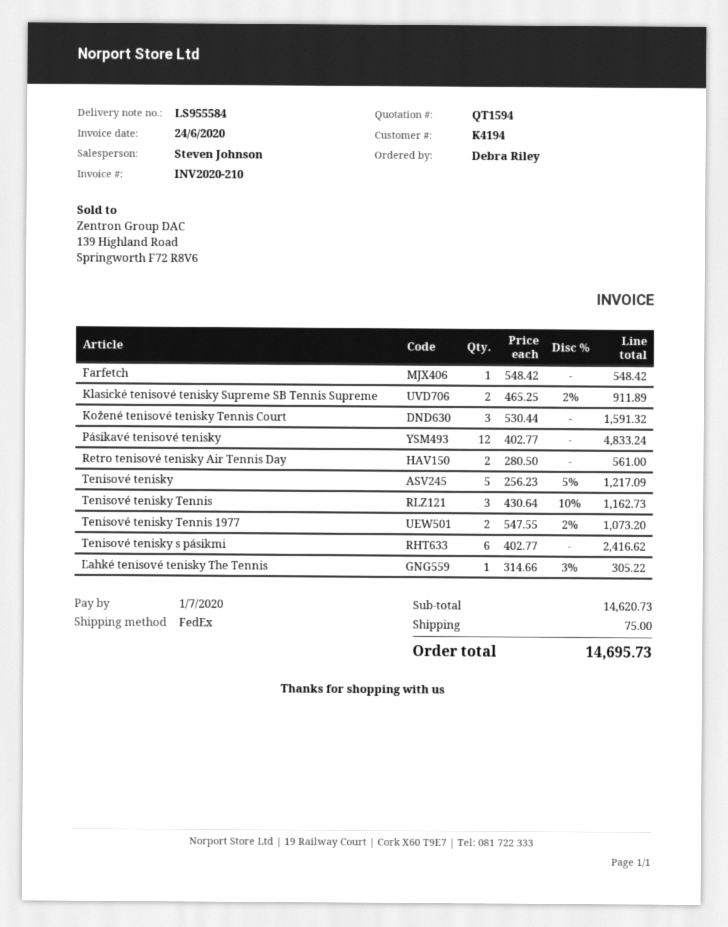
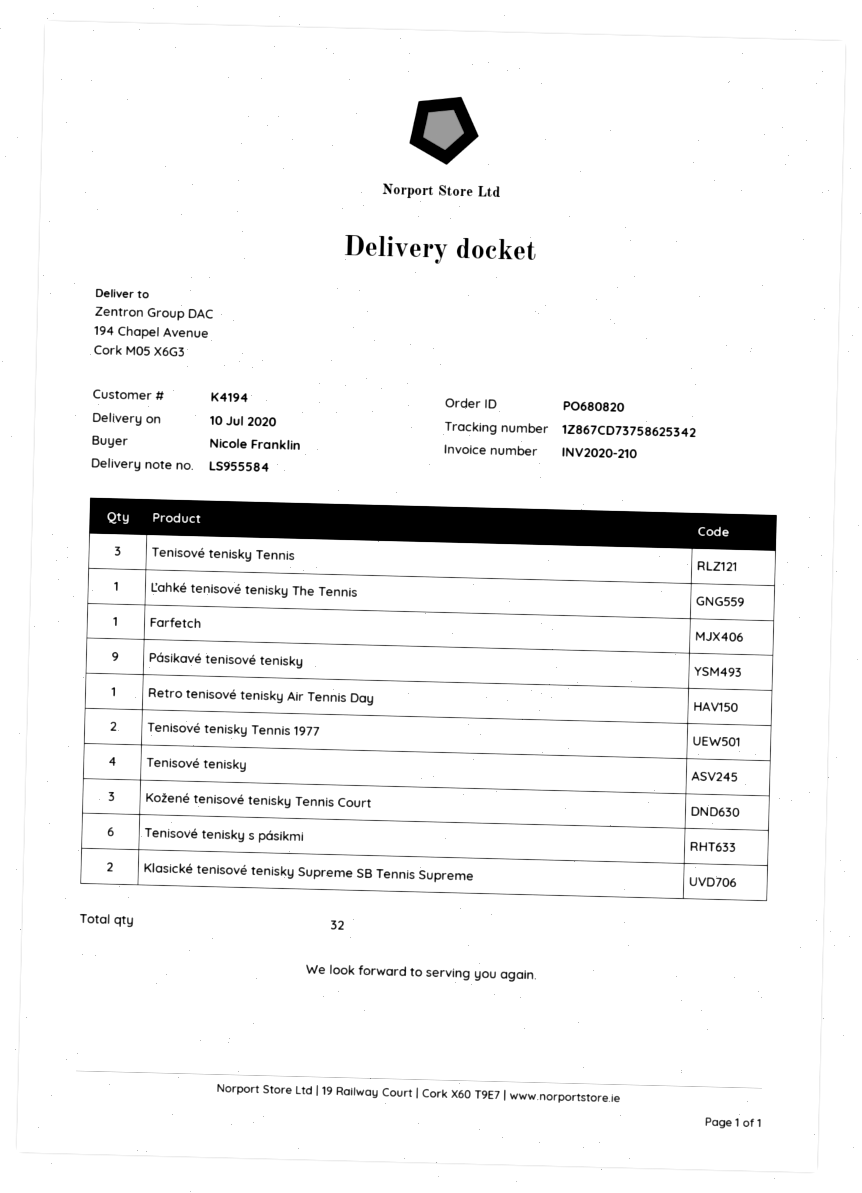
ordered by: Debra Riley -> Nicole Franklin
Pásikavé tenisové tenisky: 12 -> 9
Retro tenisové tenisky Air Tennis Day: 2 -> 1
Tenisové tenisky: 5 -> 4

